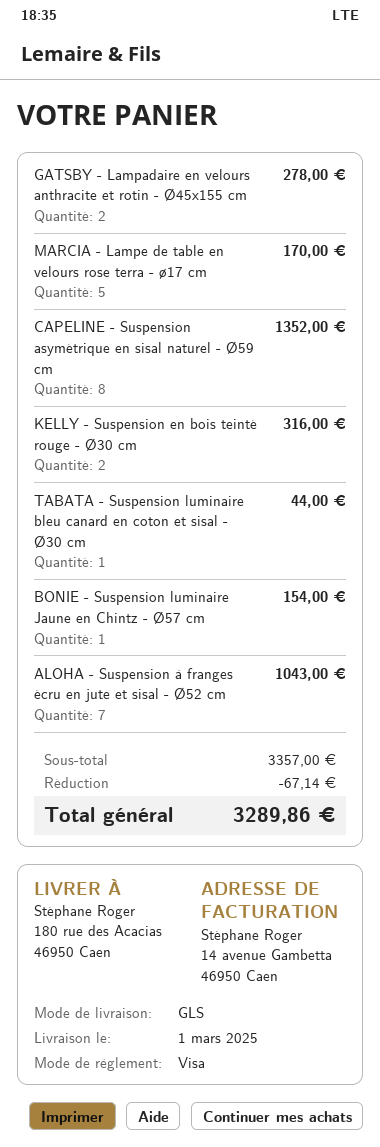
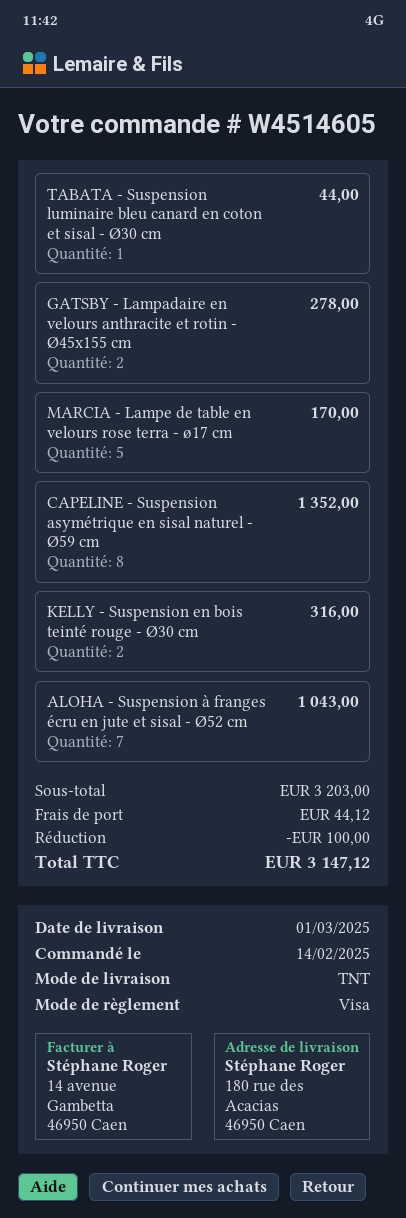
shipping method: GLS -> TNT
BONIE - Suspension luminaire Jaune en Chintz - Ø57 cm: 1 for 154.00 -> none
subtotal: 3357.00 -> 3203.00
discount: 67.14 -> 100.00
shipping: none -> 44.12
total: 3289.86 -> 3147.12

